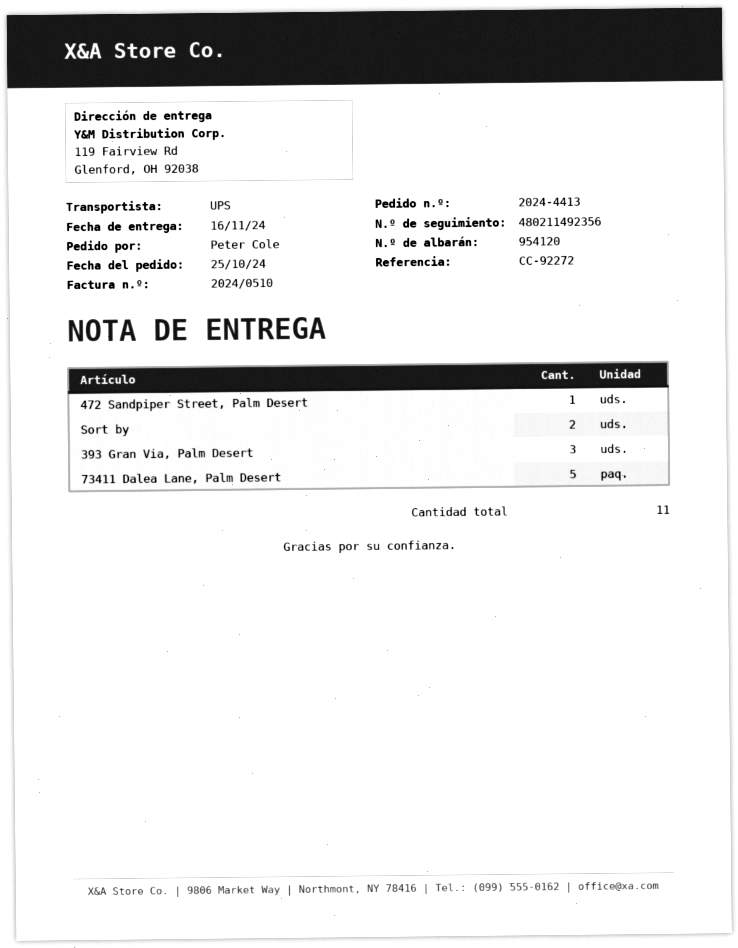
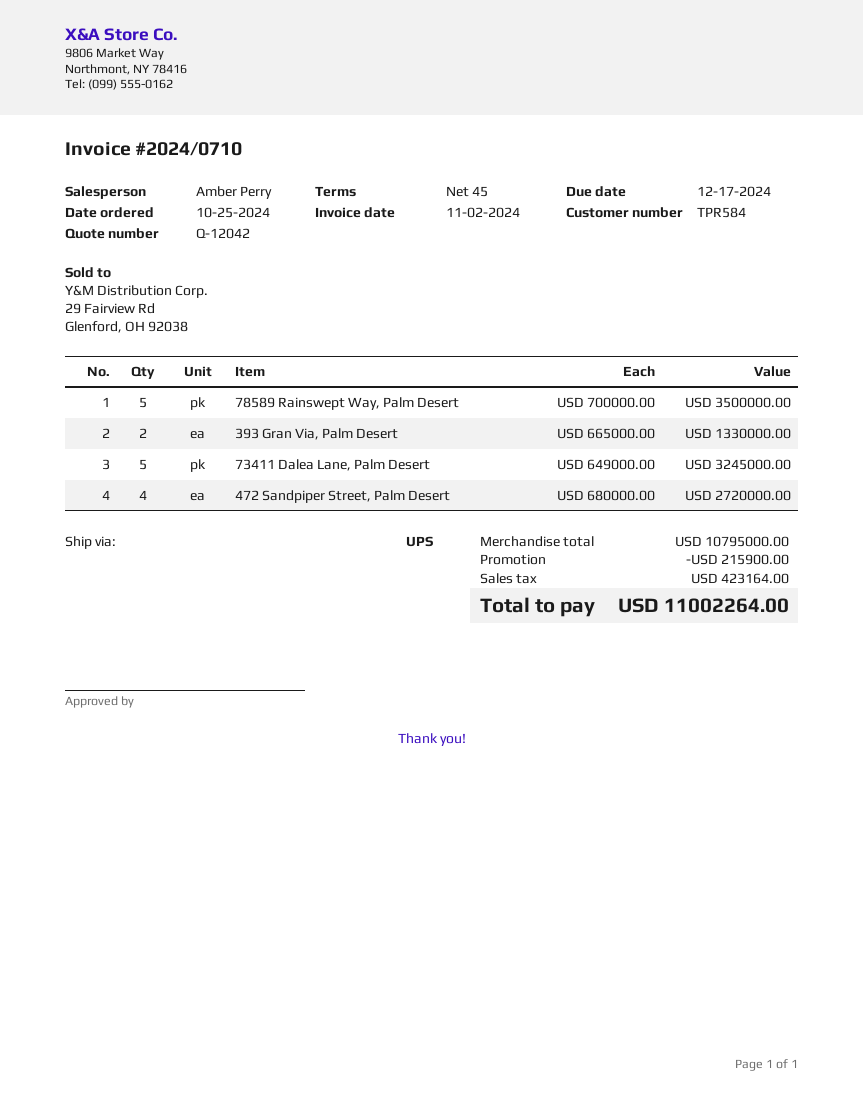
invoice number: 2024/0510 -> 2024/0710
472 Sandpiper Street, Palm Desert: 1 -> 4
Sort by: 2 -> none
393 Gran Via, Palm Desert: 3 -> 2
78589 Rainswept Way, Palm Desert: none -> 5

